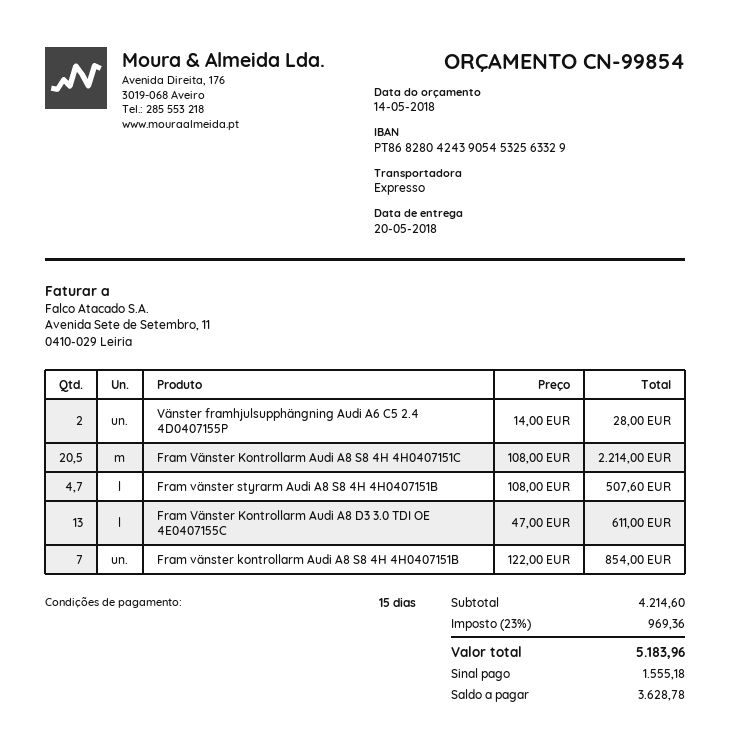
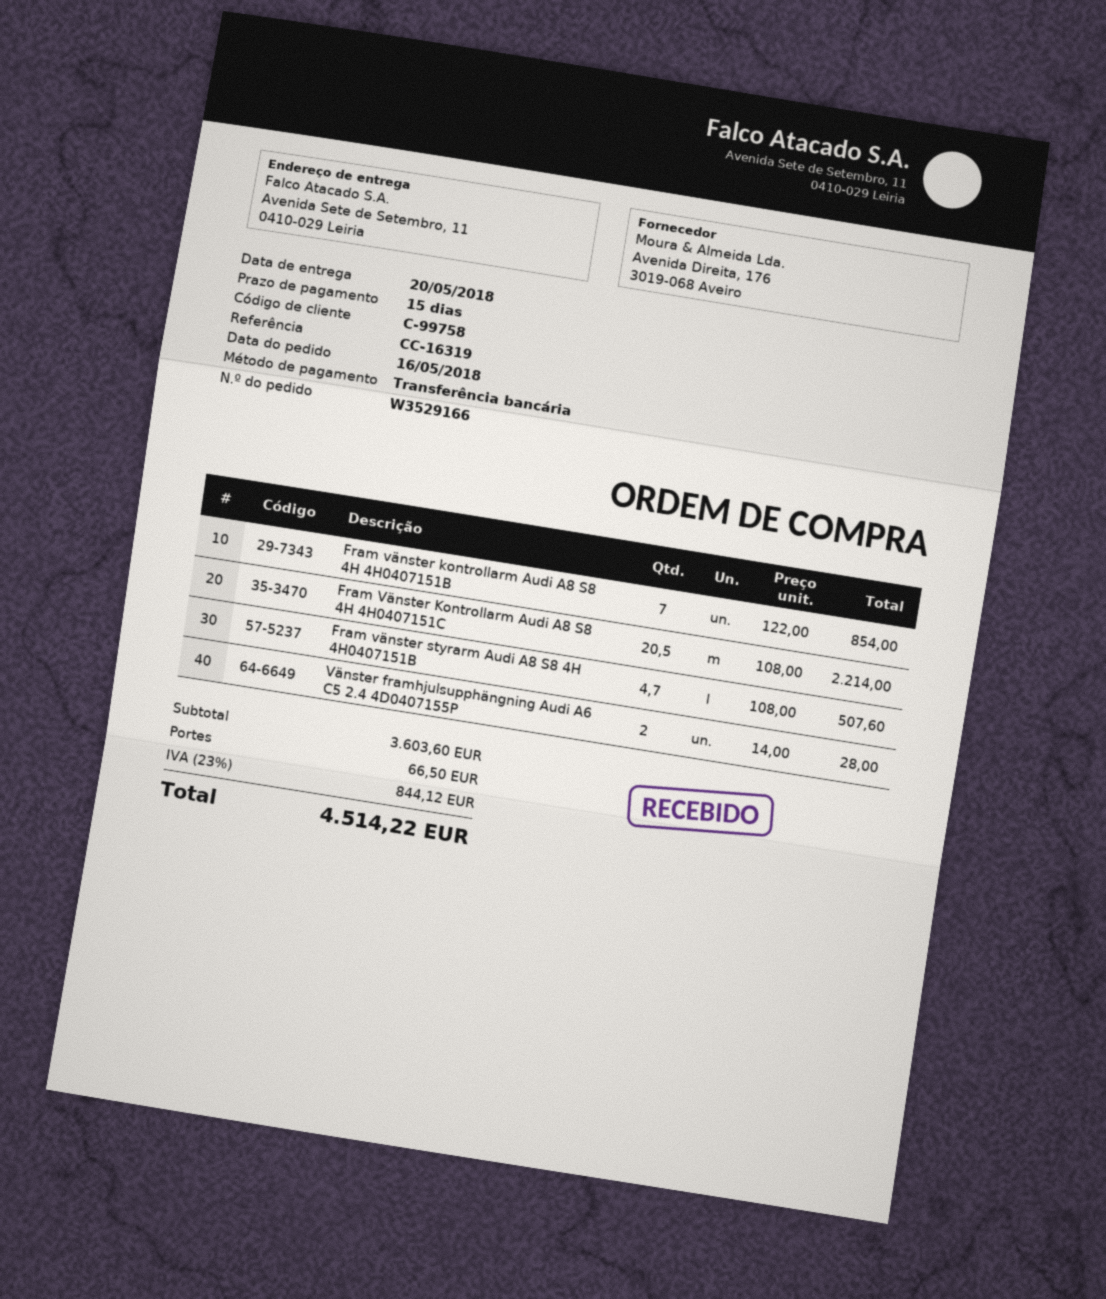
Fram Vänster Kontrollarm Audi A8 D3 3.0 TDI OE 4E0407155C: 13 x 47.00 = 611.00 -> none
subtotal: 4214.60 -> 3603.60
shipping: none -> 66.50
tax: 23% = 969.36 -> 23% = 844.12
total: 5183.96 -> 4514.22

